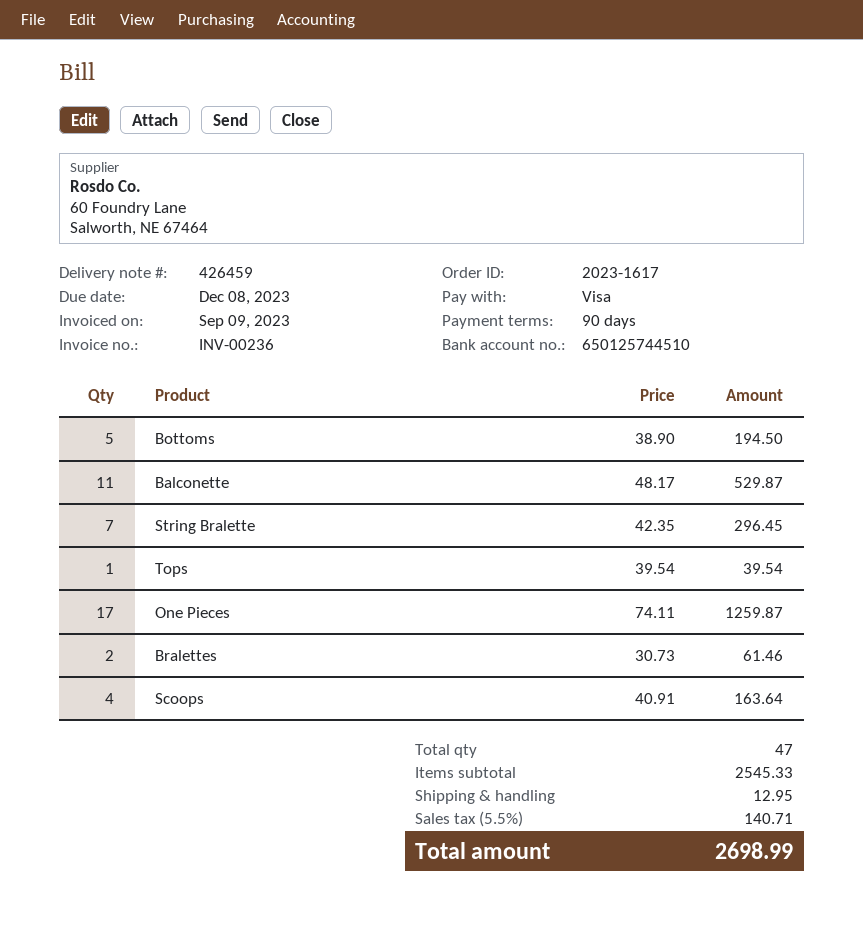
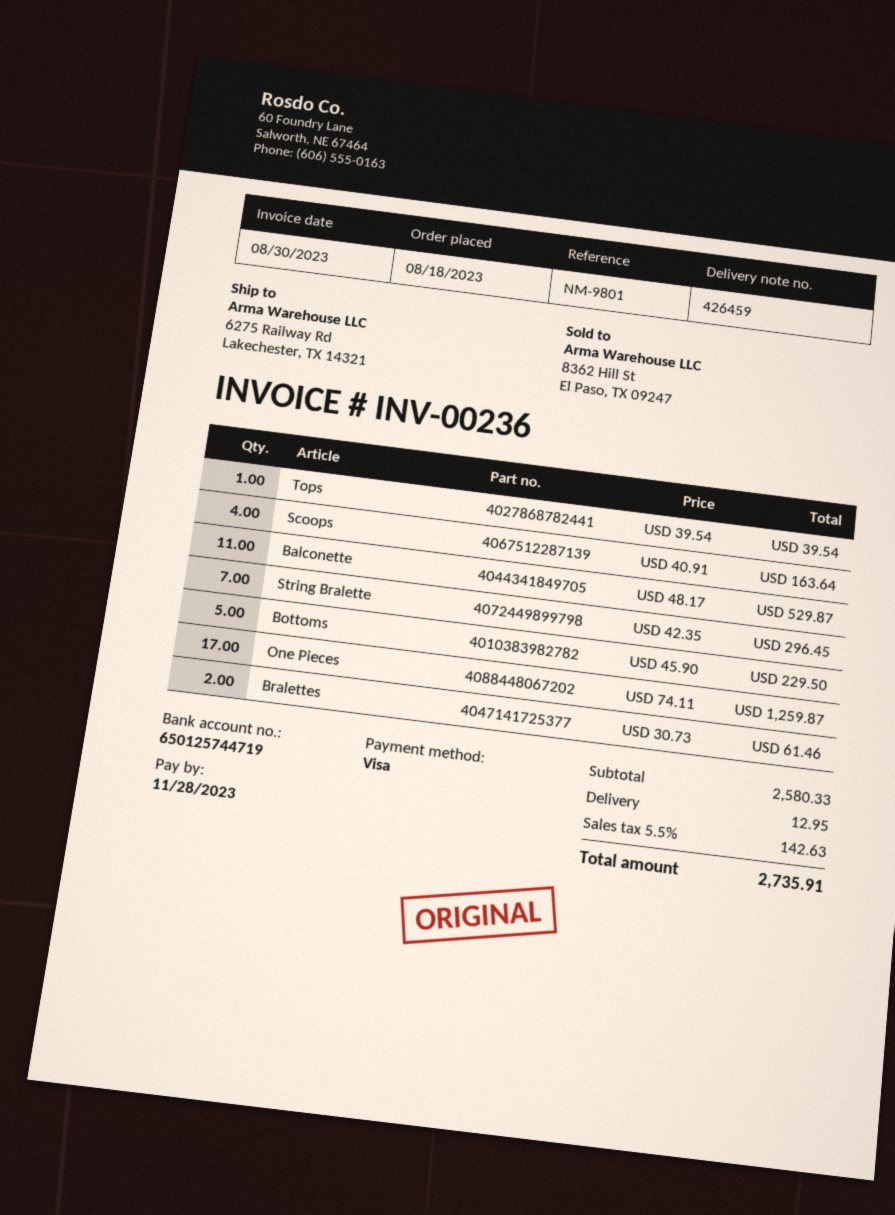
invoice date: 2023-09-09 -> 2023-08-30
due date: 2023-12-08 -> 2023-11-28
bank account: 650125744510 -> 650125744719
Bottoms: 5 x 38.90 = 194.50 -> 5 x 45.90 = 229.50
subtotal: 2545.33 -> 2580.33
tax: 5.5% = 140.71 -> 5.5% = 142.63
total: 2698.99 -> 2735.91

